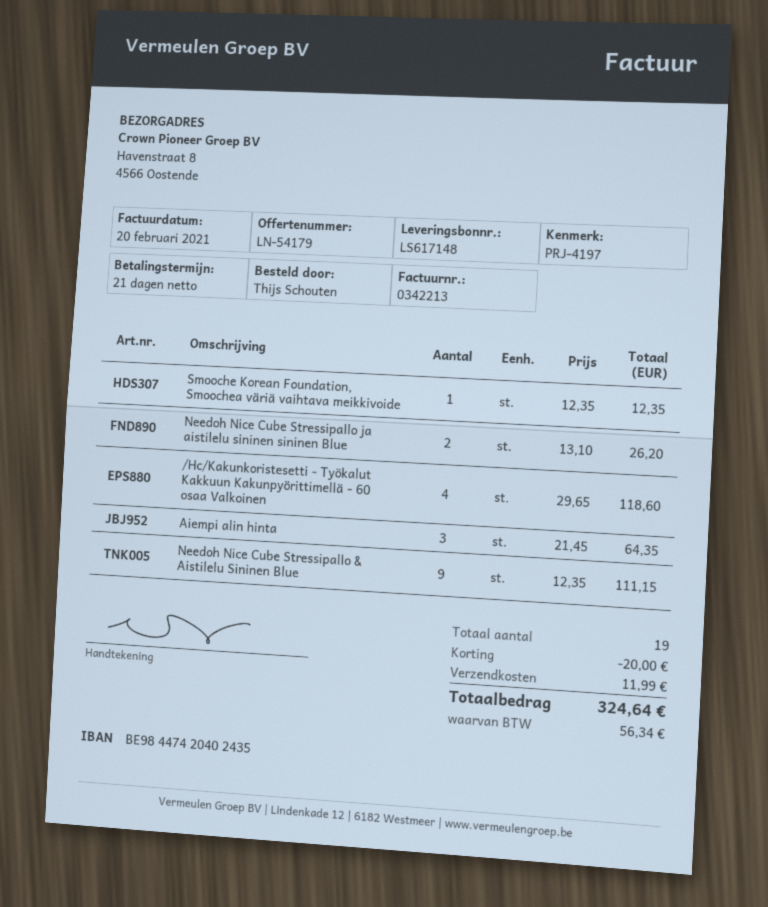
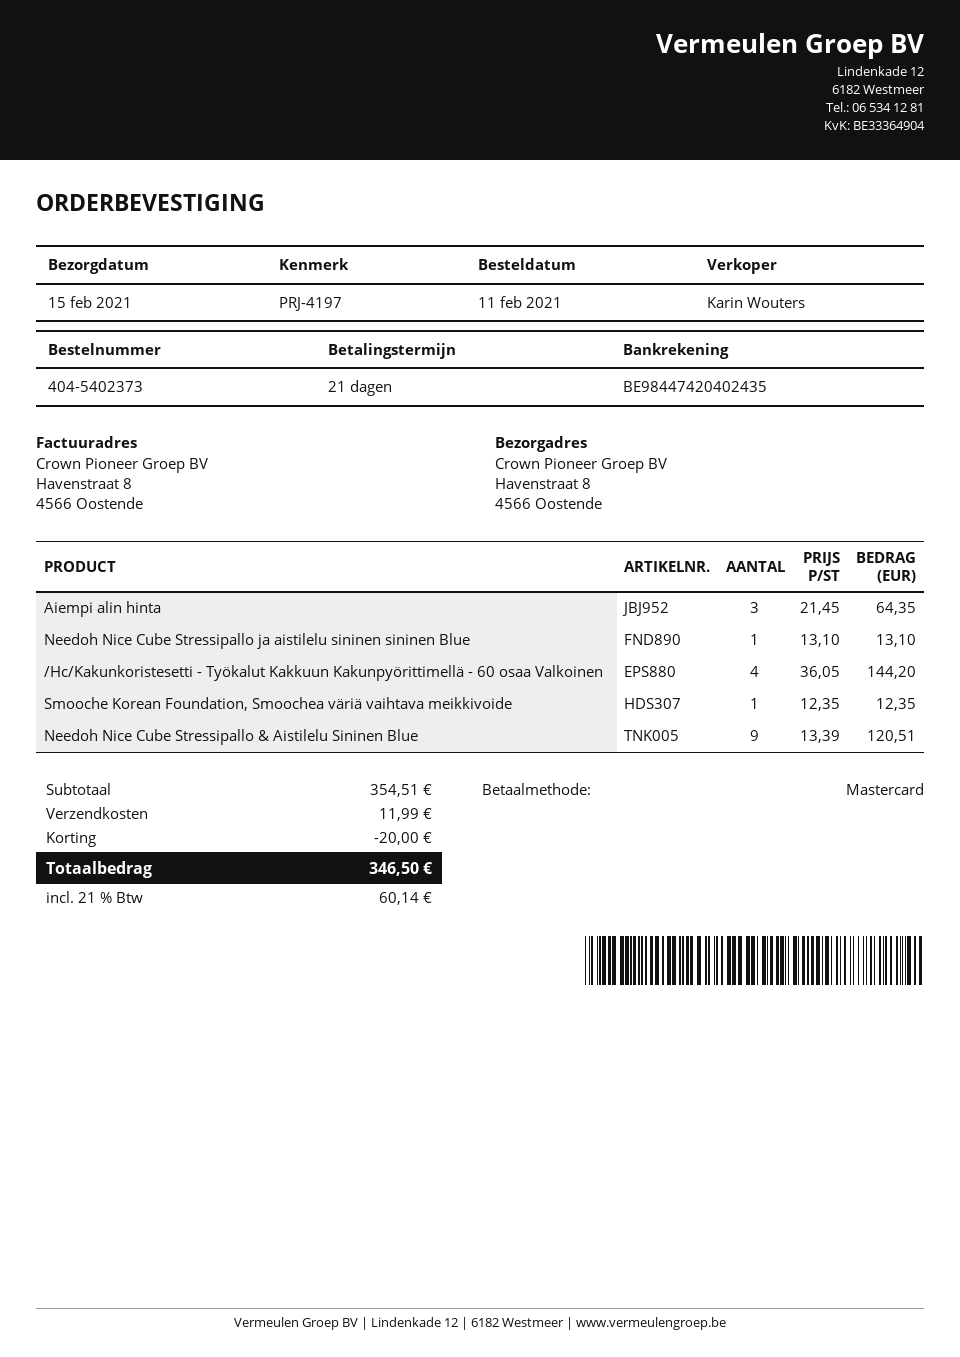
Needoh Nice Cube Stressipallo ja aistilelu sininen sininen Blue: 2 x 13.10 = 26.20 -> 1 x 13.10 = 13.10
/Hc/Kakunkoristesetti - Työkalut Kakkuun Kakunpyörittimellä - 60 osaa Valkoinen: 4 x 29.65 = 118.60 -> 4 x 36.05 = 144.20
Needoh Nice Cube Stressipallo & Aistilelu Sininen Blue: 9 x 12.35 = 111.15 -> 9 x 13.39 = 120.51
tax: 56.34 -> 60.14
total: 324.64 -> 346.50

